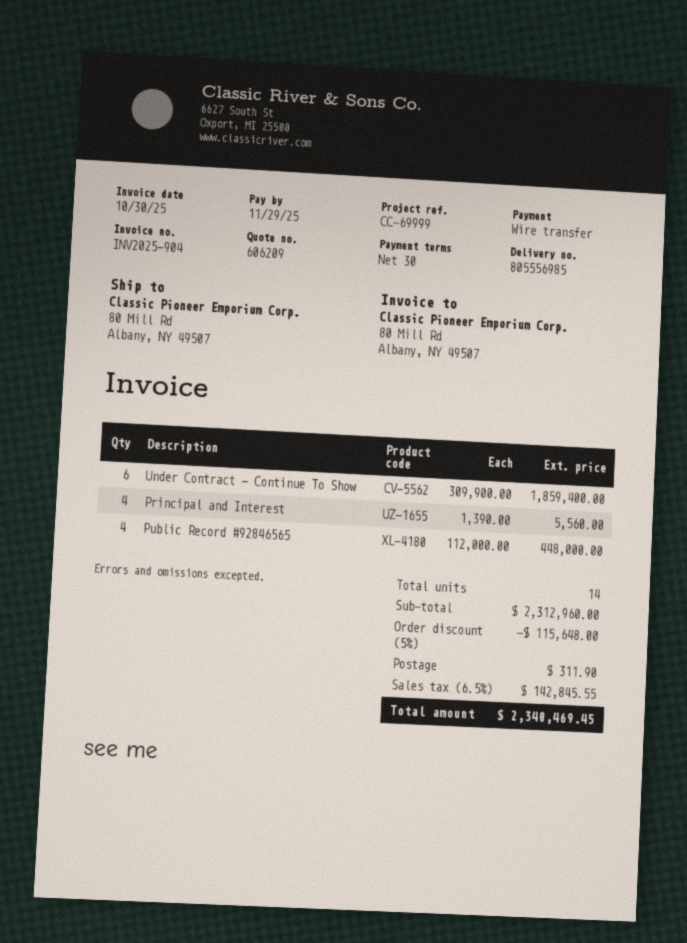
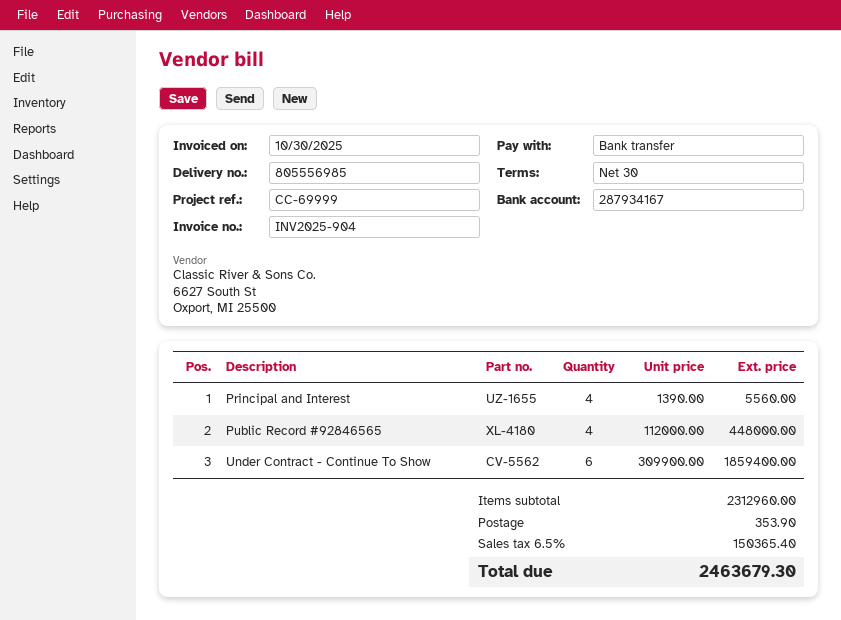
discount: 5% = 115648.00 -> none
shipping: 311.90 -> 353.90
tax: 6.5% = 142845.55 -> 6.5% = 150365.40
total: 2340469.45 -> 2463679.30

